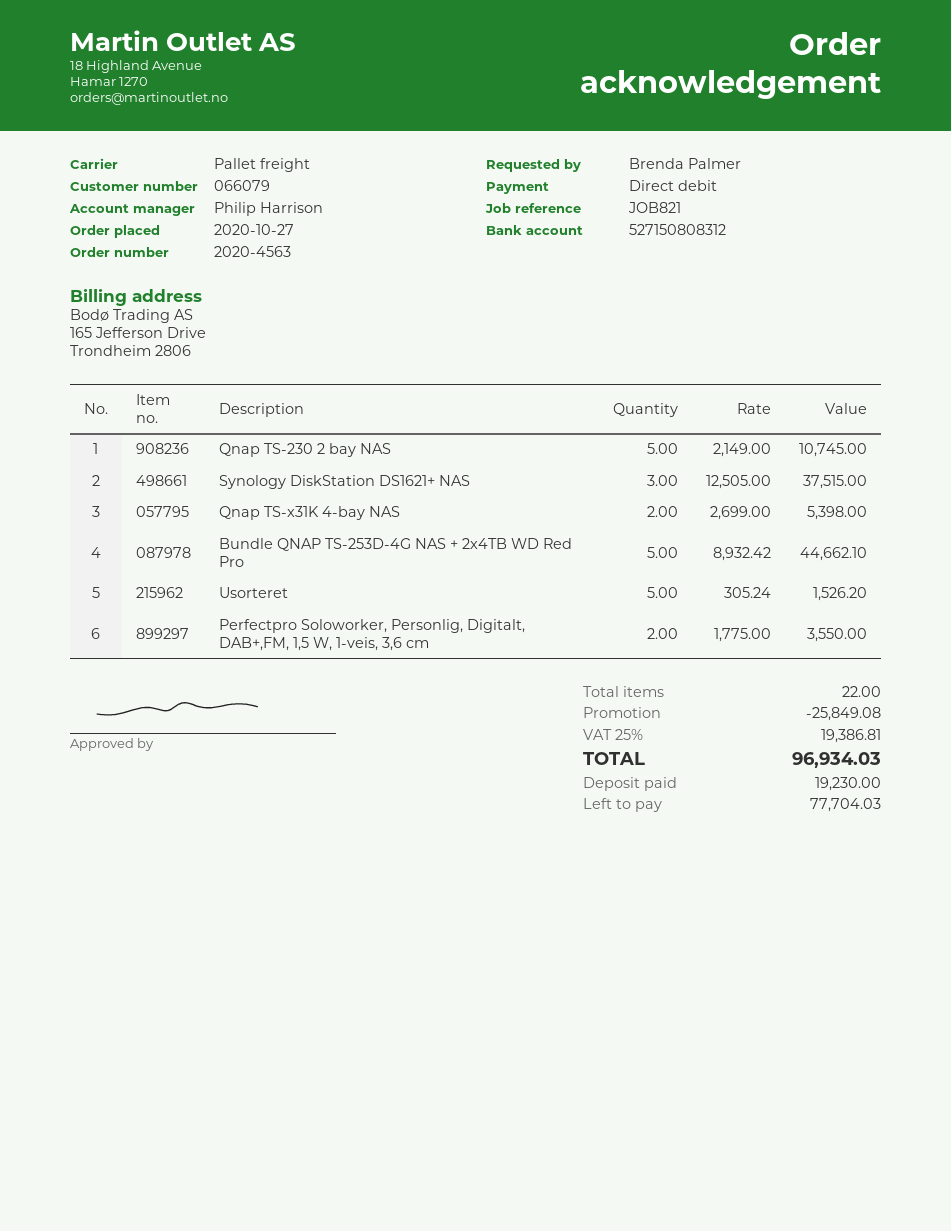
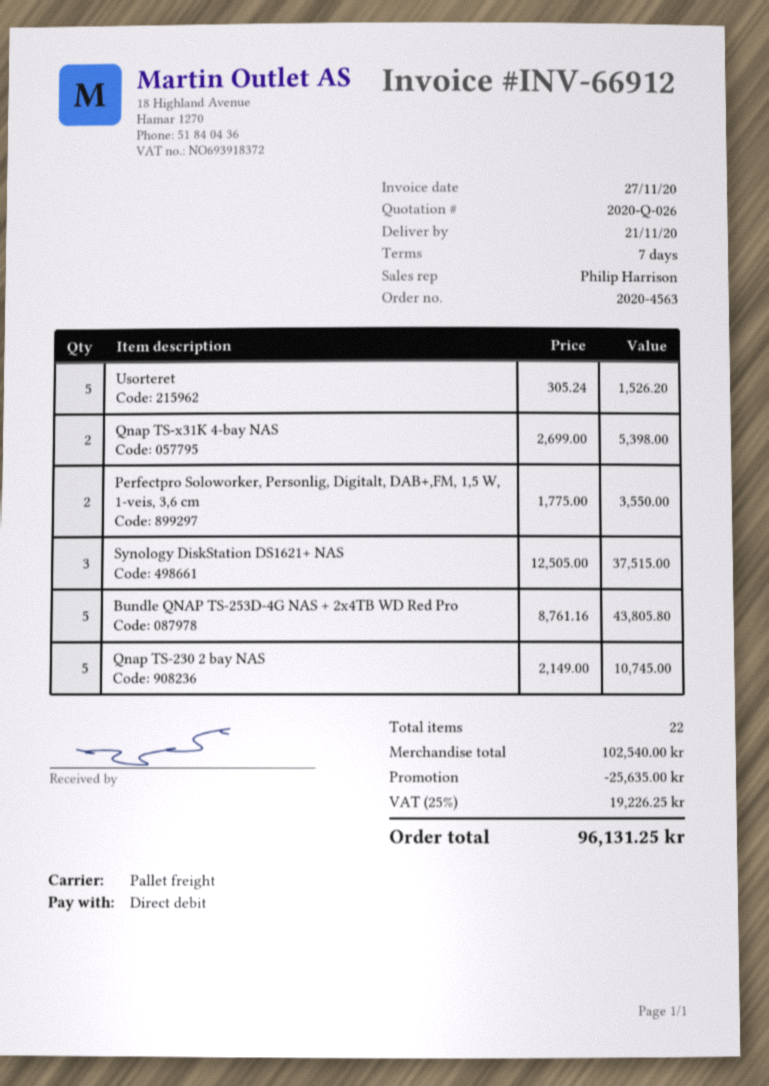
Bundle QNAP TS-253D-4G NAS + 2x4TB WD Red Pro: 5 x 8932.42 = 44662.10 -> 5 x 8761.16 = 43805.80
discount: 25849.08 -> 25635.00
tax: 25% = 19386.81 -> 25% = 19226.25
total: 96934.03 -> 96131.25

